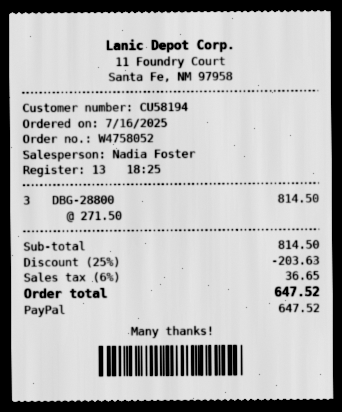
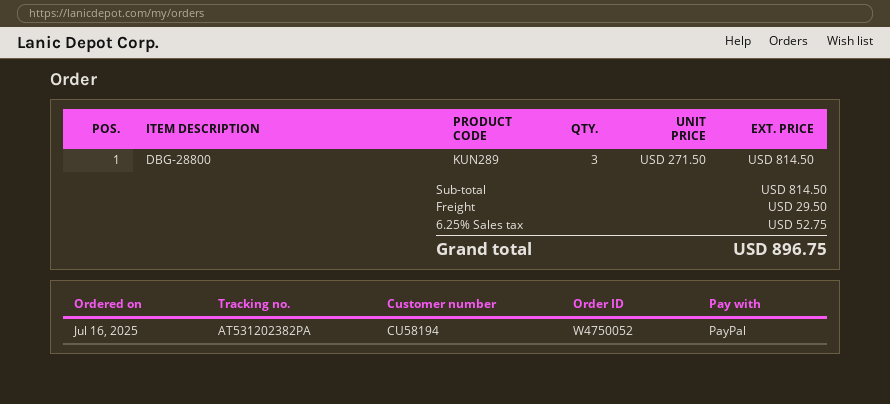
order number: W4758052 -> W4750052
discount: 25% = 203.63 -> none
shipping: none -> 29.50
tax: 6% = 36.65 -> 6.25% = 52.75
total: 647.52 -> 896.75

